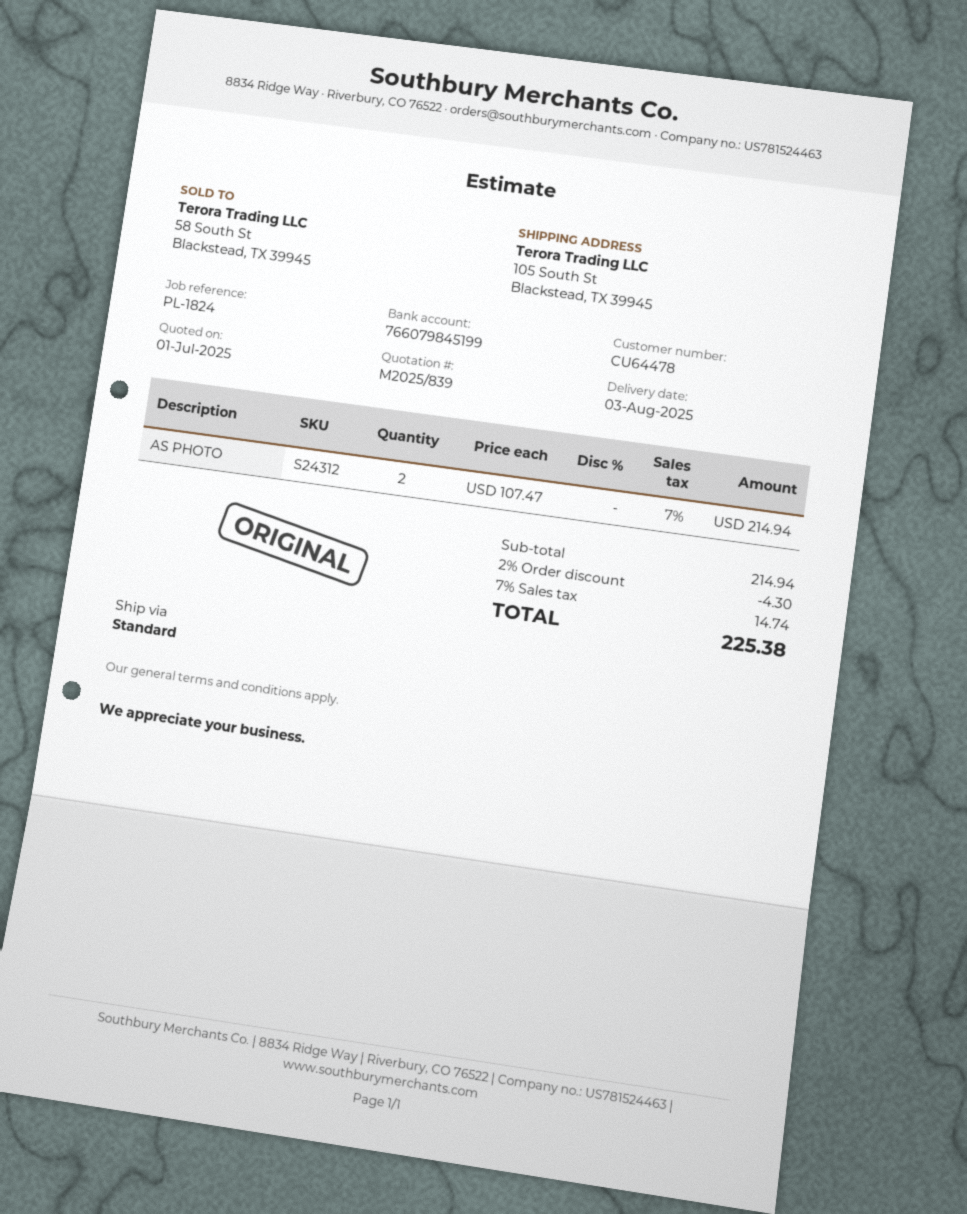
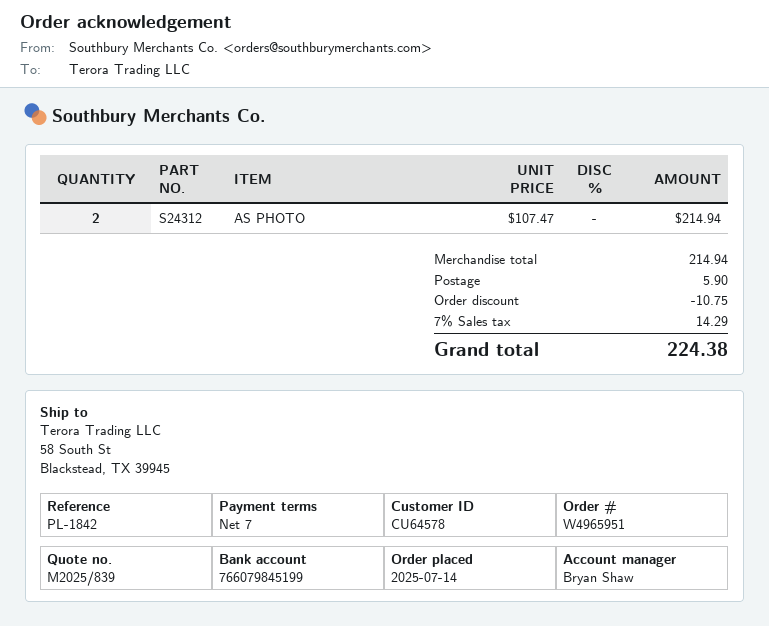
customer number: CU64478 -> CU64578
reference: PL-1824 -> PL-1842
ship to: 105 South St, Blackstead, TX 39945 -> 58 South St, Blackstead, TX 39945
discount: 4.30 -> 10.75
shipping: none -> 5.90
tax: 7% = 14.74 -> 7% = 14.29
total: 225.38 -> 224.38

